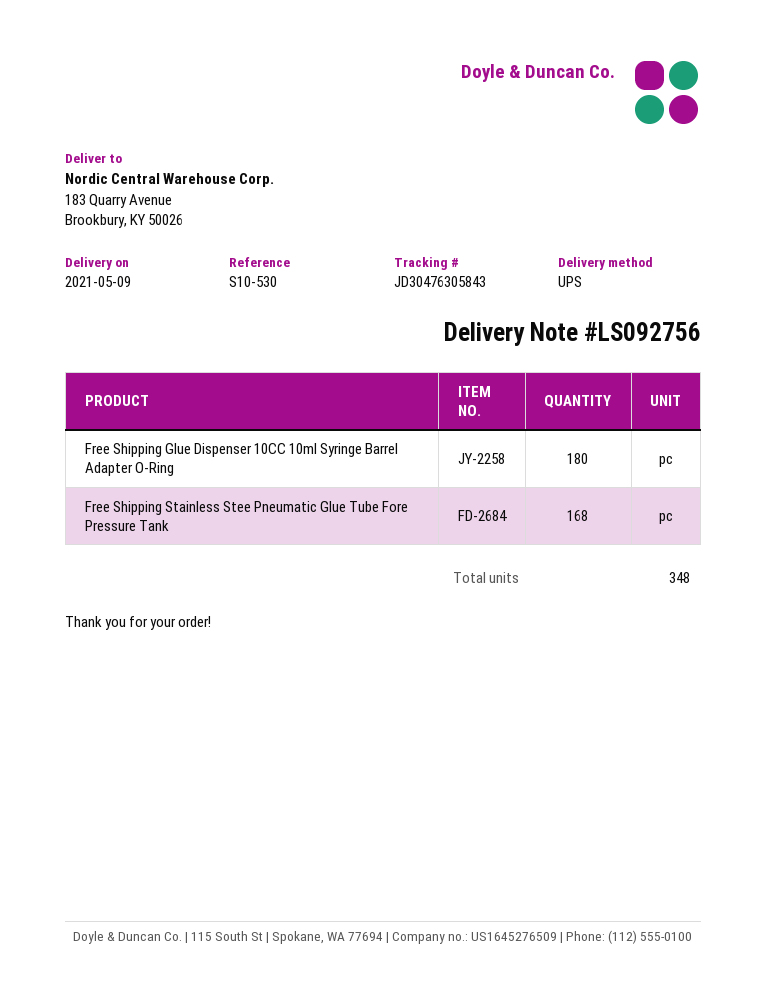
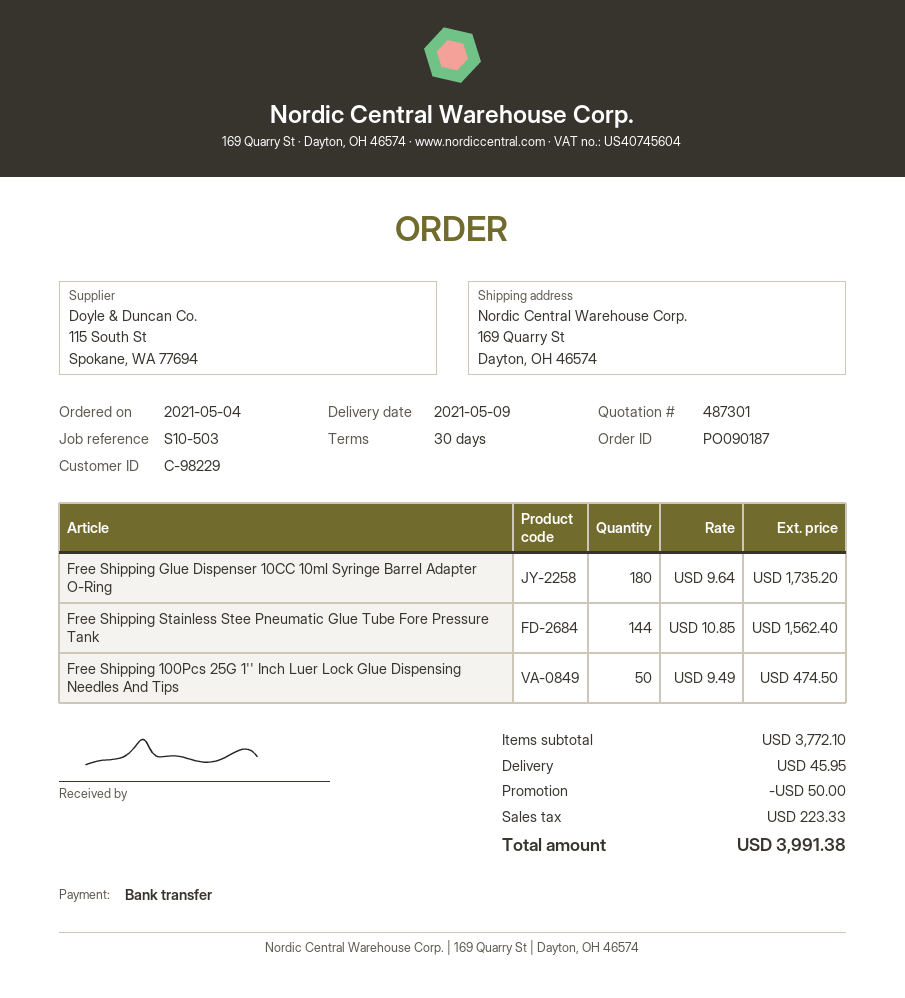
reference: S10-530 -> S10-503
ship to: 183 Quarry Avenue, Brookbury, KY 50026 -> 169 Quarry St, Dayton, OH 46574
Free Shipping Stainless Stee Pneumatic Glue Tube Fore Pressure Tank: 168 -> 144
Free Shipping 100Pcs 25G 1'' Inch Luer Lock Glue Dispensing Needles And Tips: none -> 50

